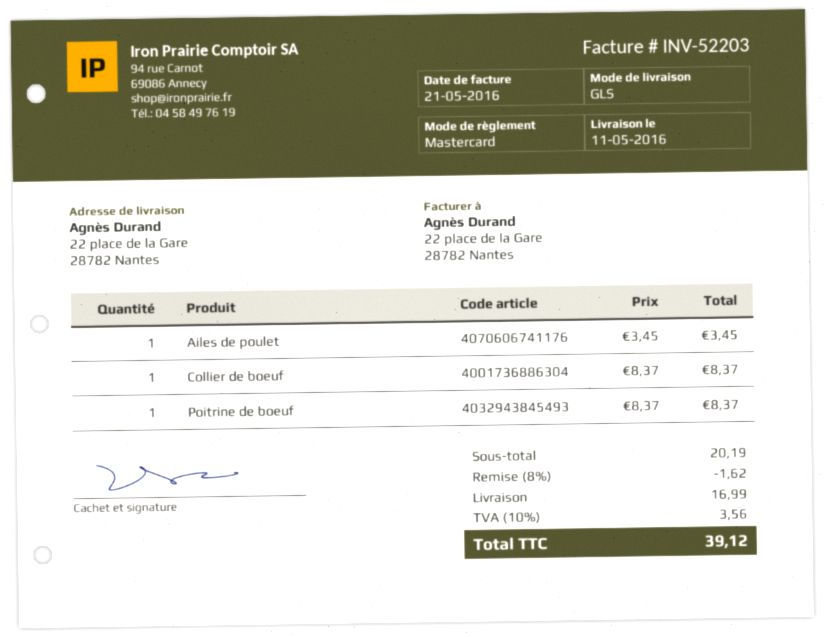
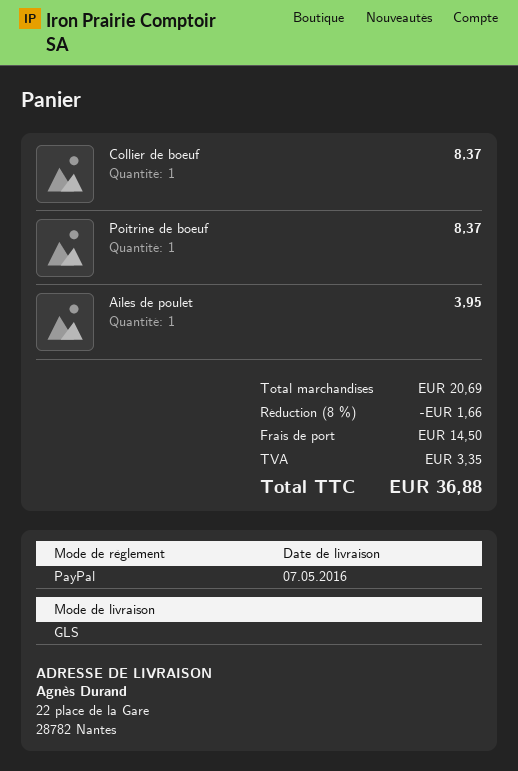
delivery date: 2016-05-11 -> 2016-05-07
payment method: Mastercard -> PayPal
Ailes de poulet: 1 for 3.45 -> 1 for 3.95
subtotal: 20.19 -> 20.69
discount: 8% = 1.62 -> 8% = 1.66
shipping: 16.99 -> 14.50
tax: 3.56 -> 3.35
total: 39.12 -> 36.88

